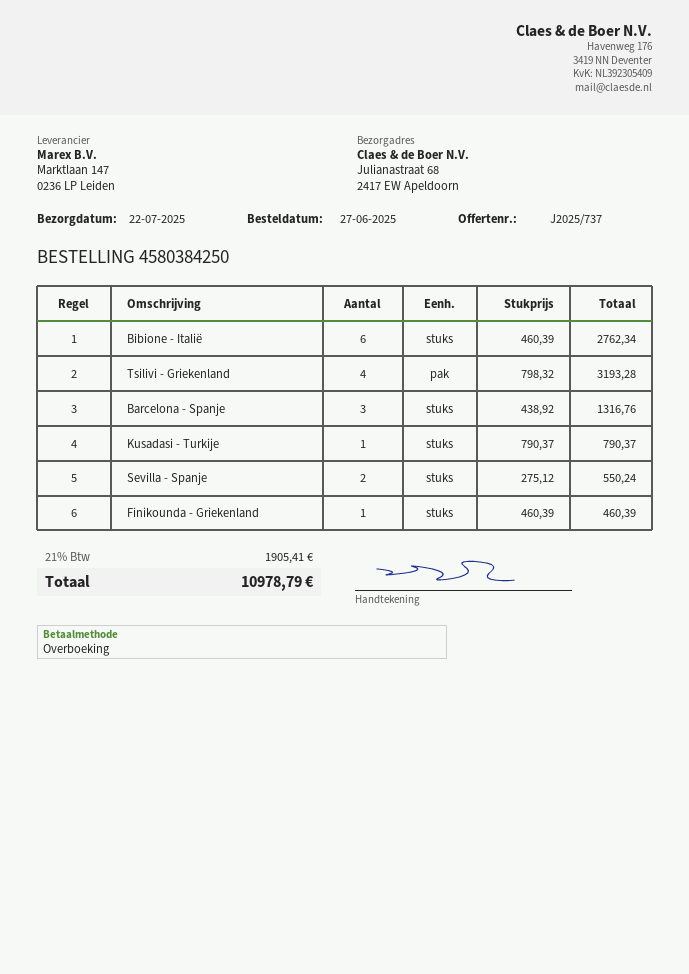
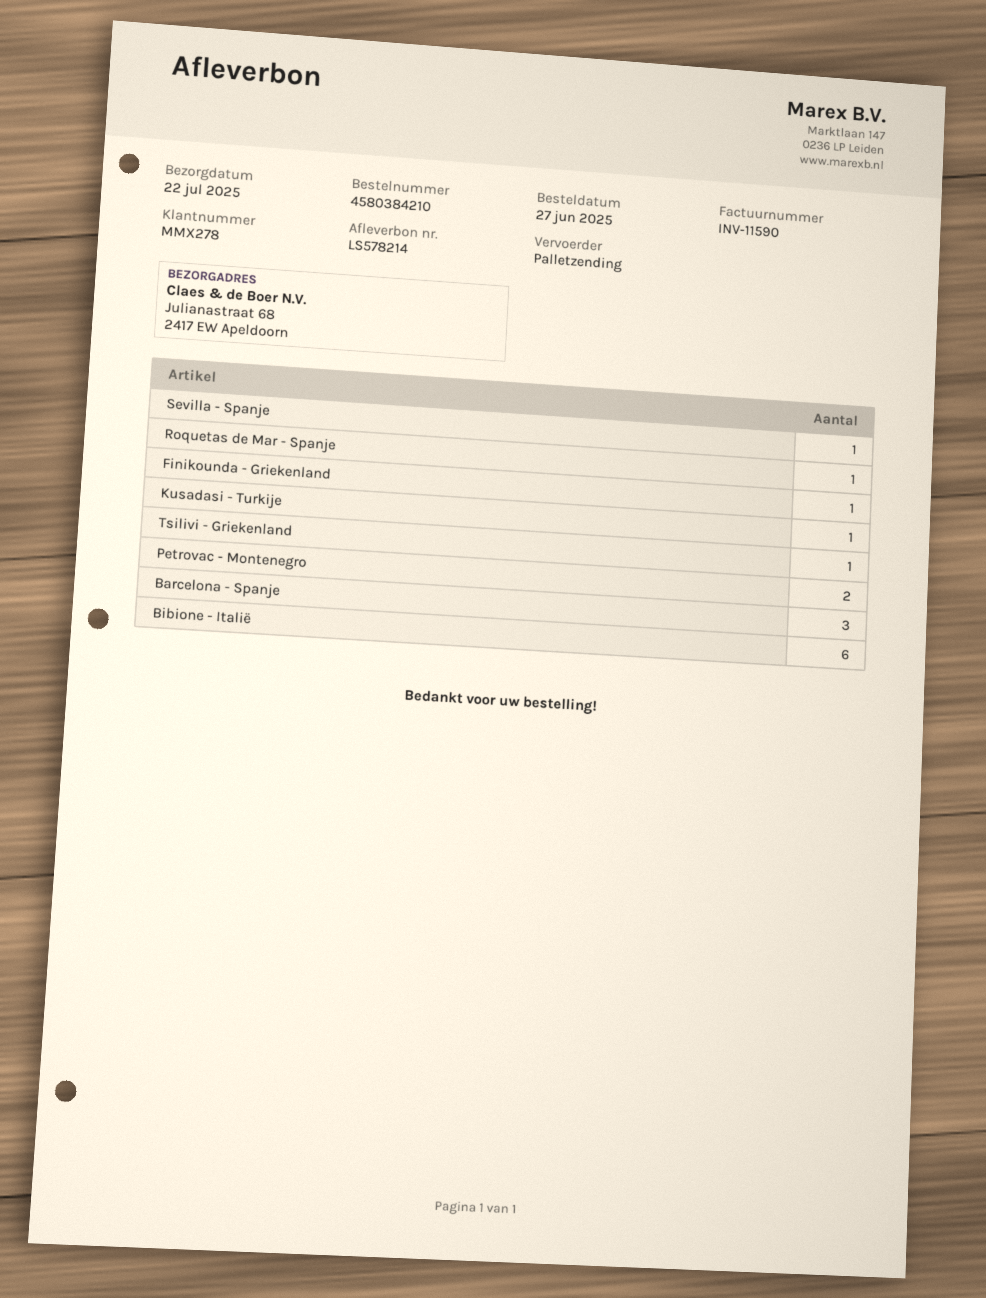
order number: 4580384250 -> 4580384210
Tsilivi - Griekenland: 4 -> 1
Sevilla - Spanje: 2 -> 1
Roquetas de Mar - Spanje: none -> 1
Petrovac - Montenegro: none -> 2

